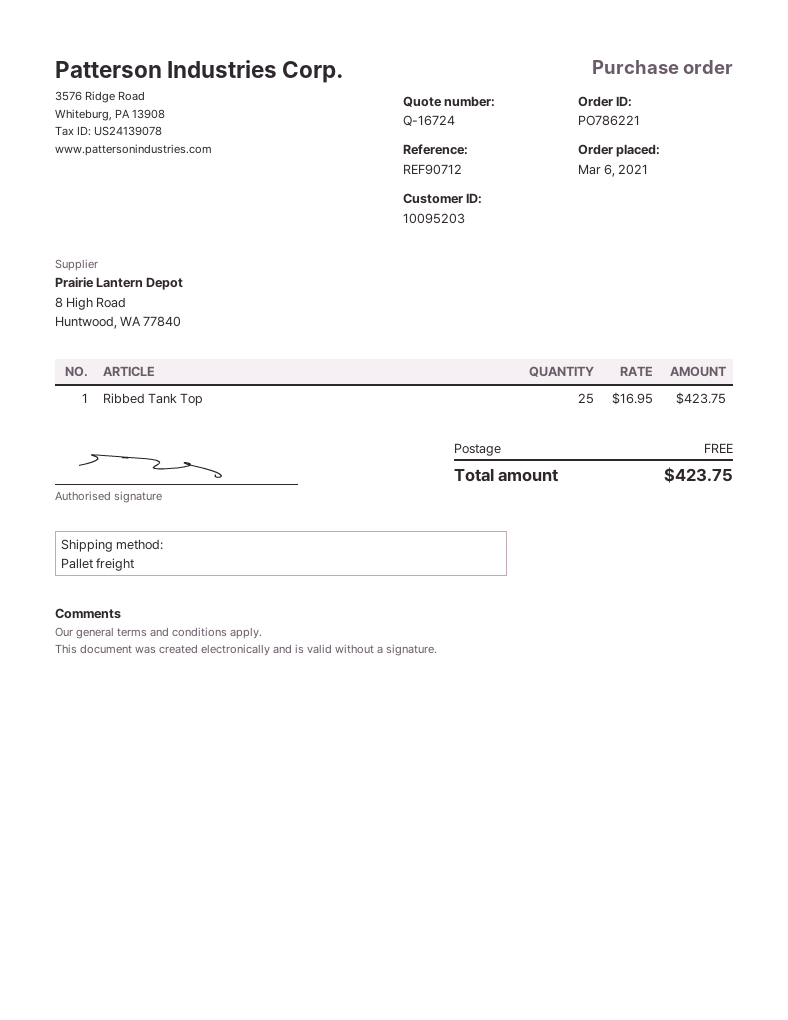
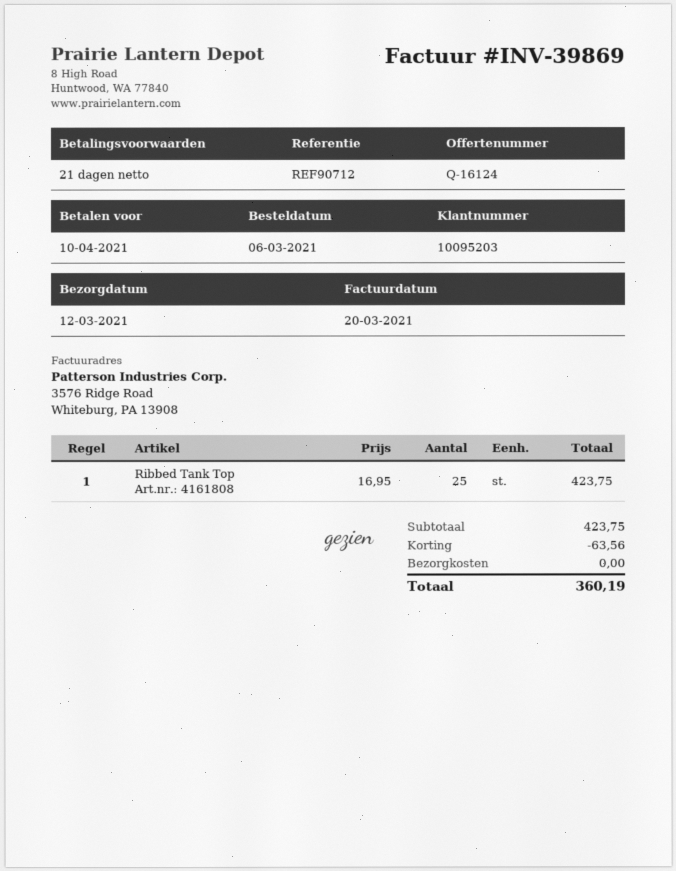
quote number: Q-16724 -> Q-16124
discount: none -> 63.56
total: 423.75 -> 360.19

